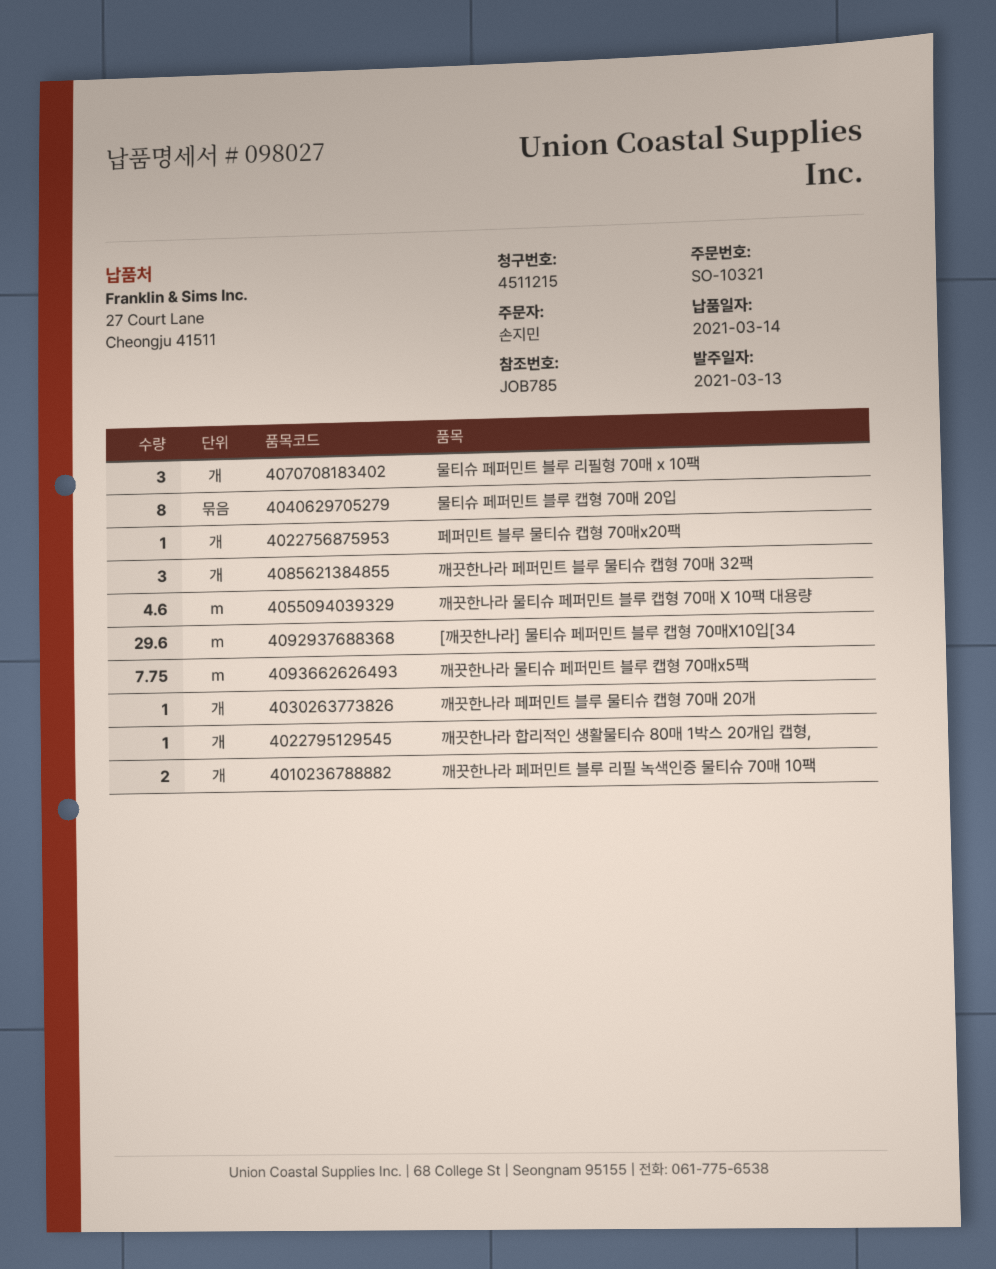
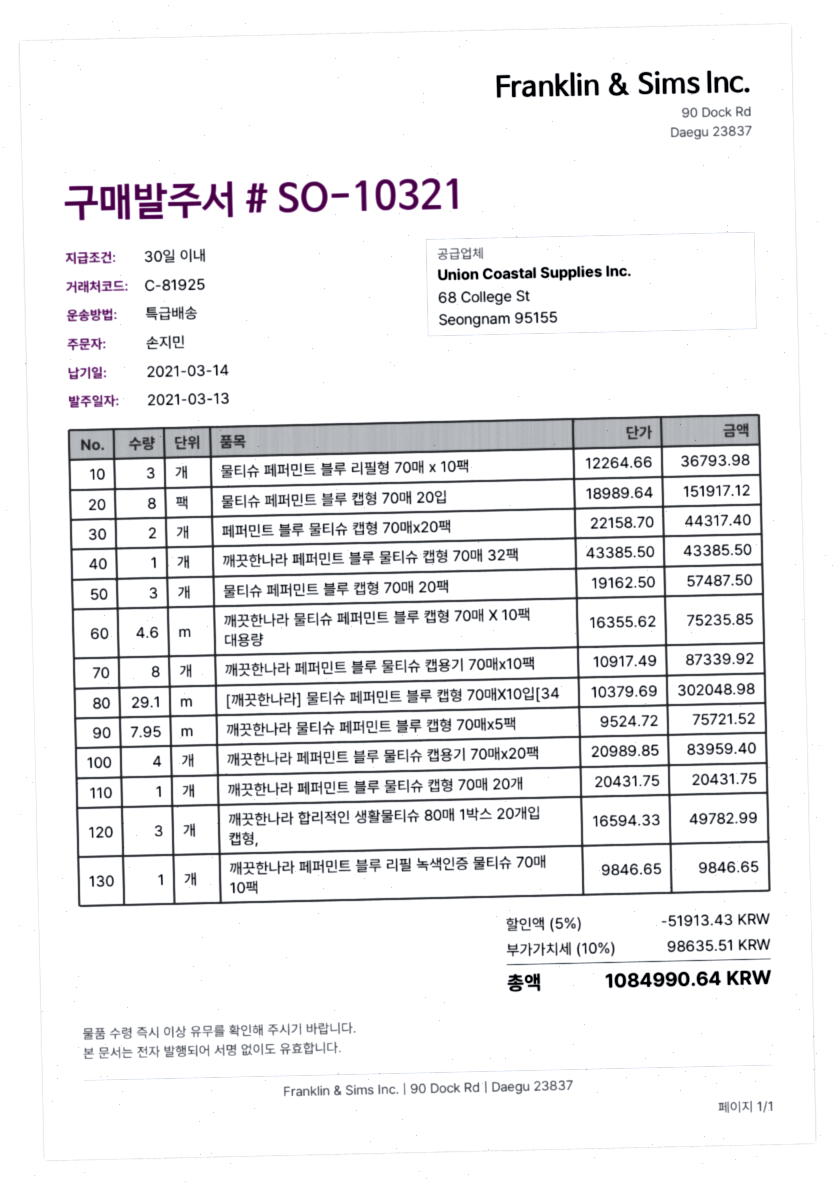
페퍼민트 블루 물티슈 캡형 70매x20팩: 1 -> 2
깨끗한나라 페퍼민트 블루 물티슈 캡형 70매 32팩: 3 -> 1
[깨끗한나라] 물티슈 페퍼민트 블루 캡형 70매X10입[34: 29.6 -> 29.1
깨끗한나라 물티슈 페퍼민트 블루 캡형 70매x5팩: 7.75 -> 7.95
깨끗한나라 합리적인 생활물티슈 80매 1박스 20개입 캡형,: 1 -> 3
깨끗한나라 페퍼민트 블루 리필 녹색인증 물티슈 70매 10팩: 2 -> 1
물티슈 페퍼민트 블루 캡형 70매 20팩: none -> 3
깨끗한나라 페퍼민트 블루 물티슈 캡용기 70매x10팩: none -> 8
깨끗한나라 페퍼민트 블루 물티슈 캡용기 70매x20팩: none -> 4

